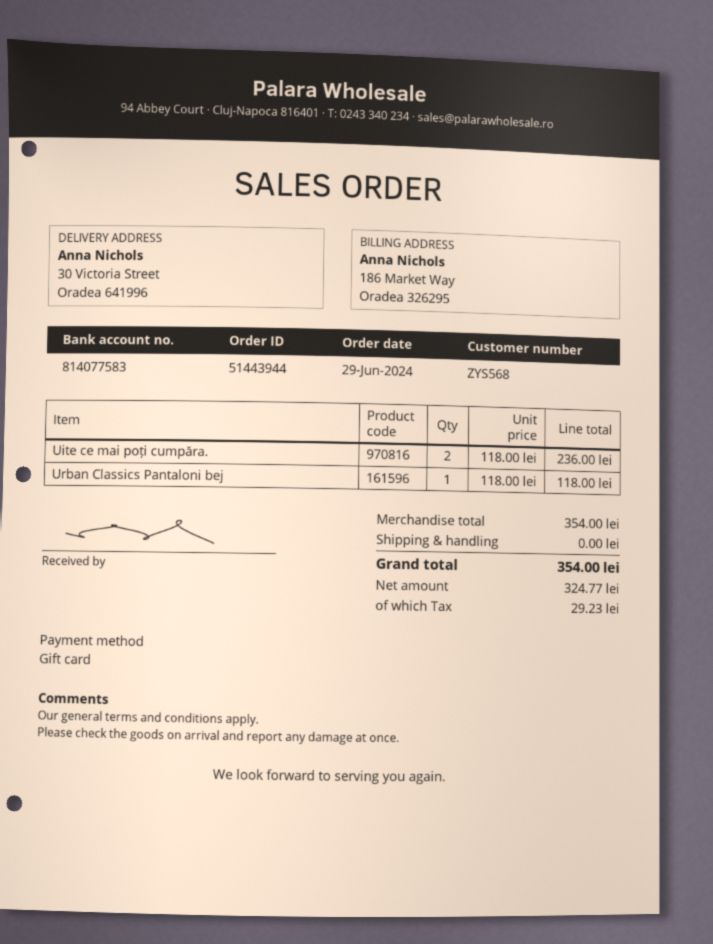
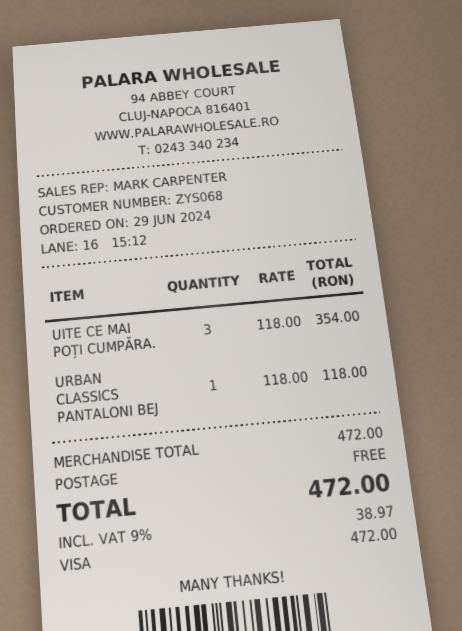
customer number: ZYS568 -> ZYS068
payment method: gift card -> Visa
Uite ce mai poți cumpăra.: 2 x 118.00 = 236.00 -> 3 x 118.00 = 354.00
subtotal: 354.00 -> 472.00
tax: 29.23 -> 38.97
total: 354.00 -> 472.00

